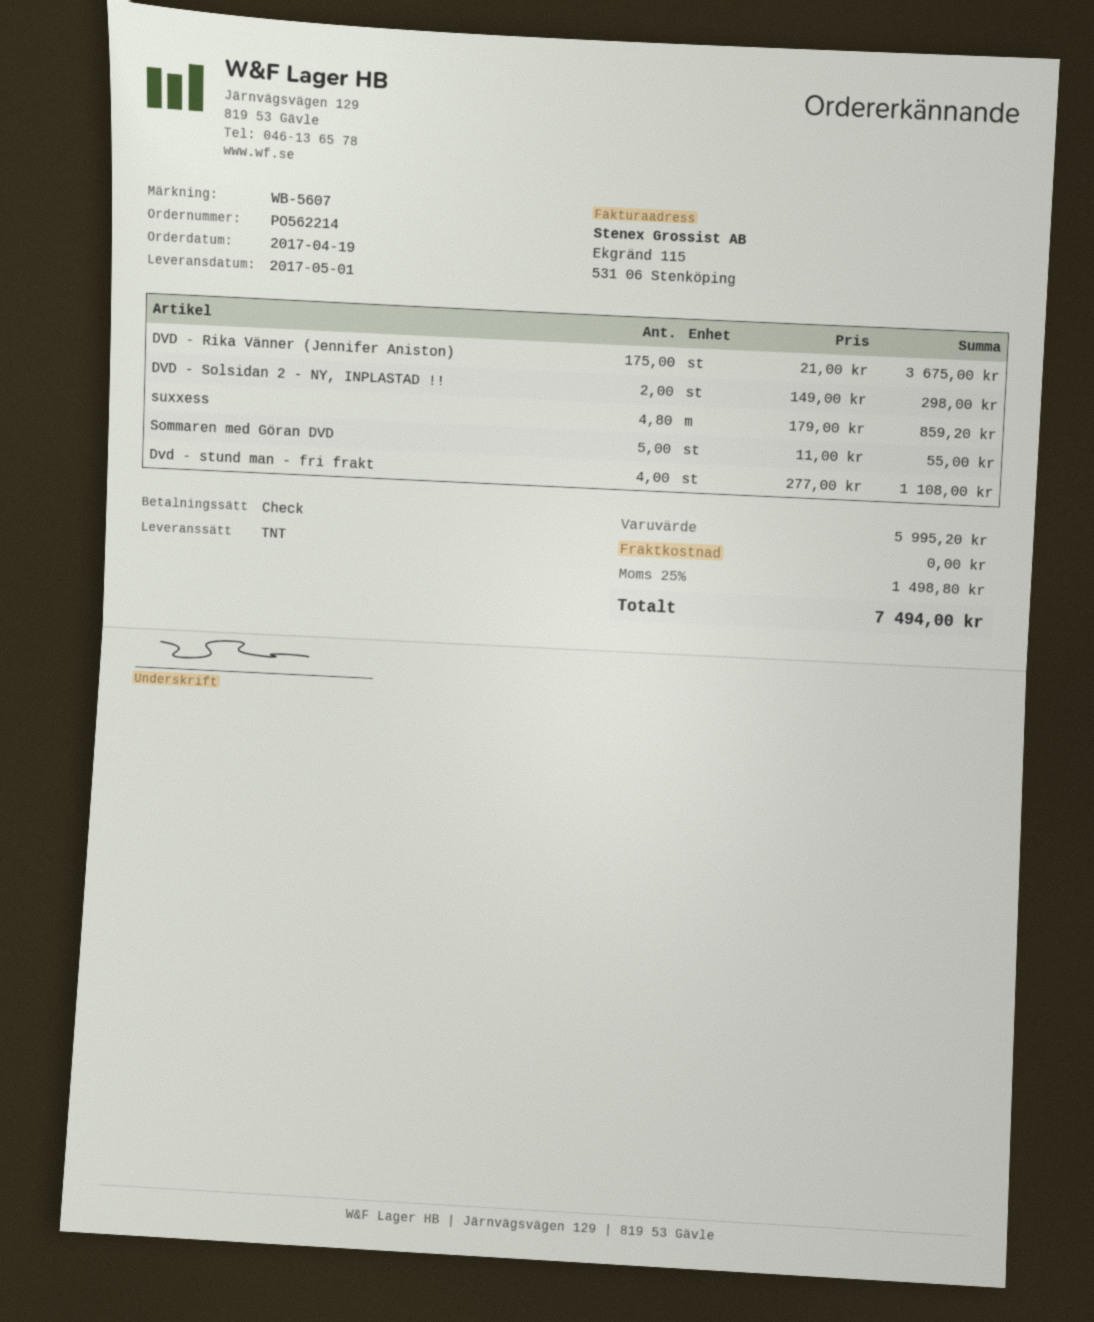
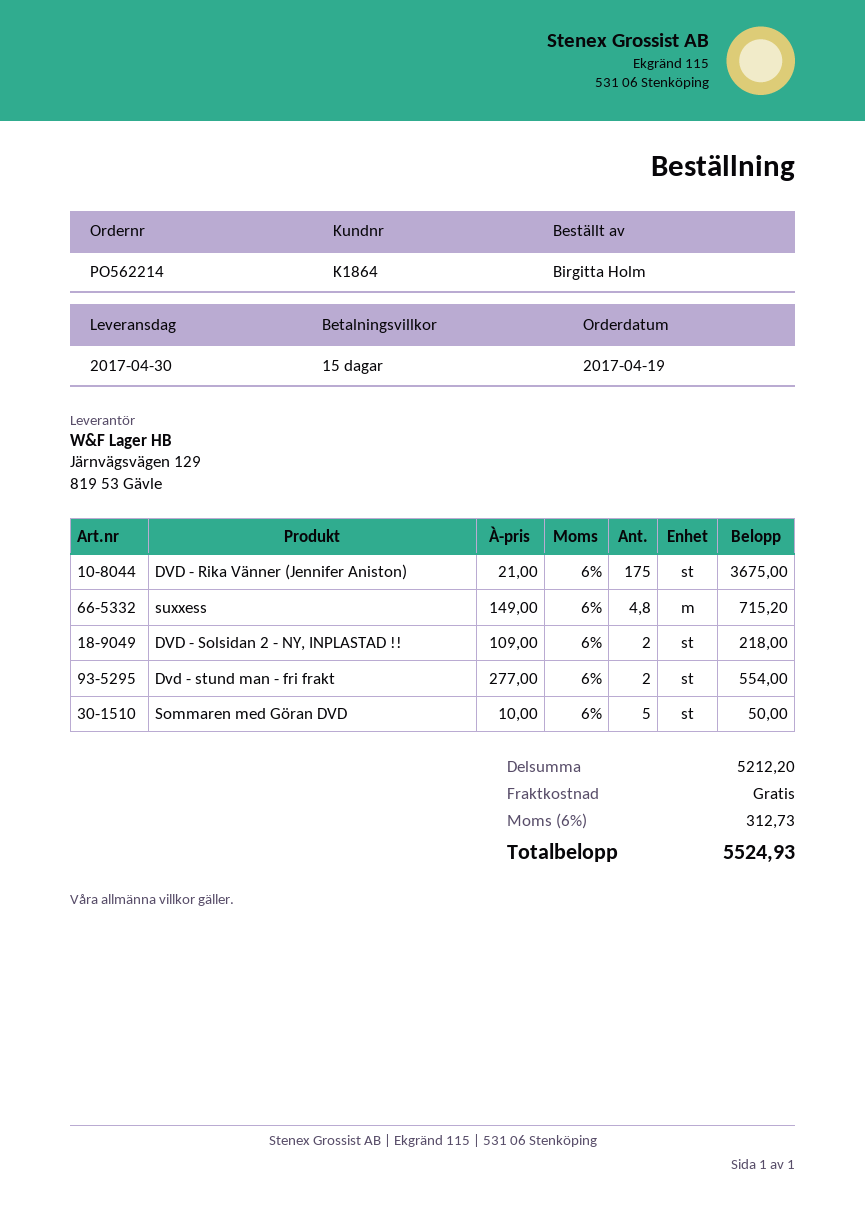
delivery date: 2017-05-01 -> 2017-04-30
DVD - Solsidan 2 - NY, INPLASTAD !!: 2 x 149.00 = 298.00 -> 2 x 109.00 = 218.00
suxxess: 4.8 x 179.00 = 859.20 -> 4.8 x 149.00 = 715.20
Sommaren med Göran DVD: 5 x 11.00 = 55.00 -> 5 x 10.00 = 50.00
Dvd - stund man - fri frakt: 4 x 277.00 = 1108.00 -> 2 x 277.00 = 554.00
subtotal: 5995.20 -> 5212.20
tax: 25% = 1498.80 -> 6% = 312.73
total: 7494.00 -> 5524.93

